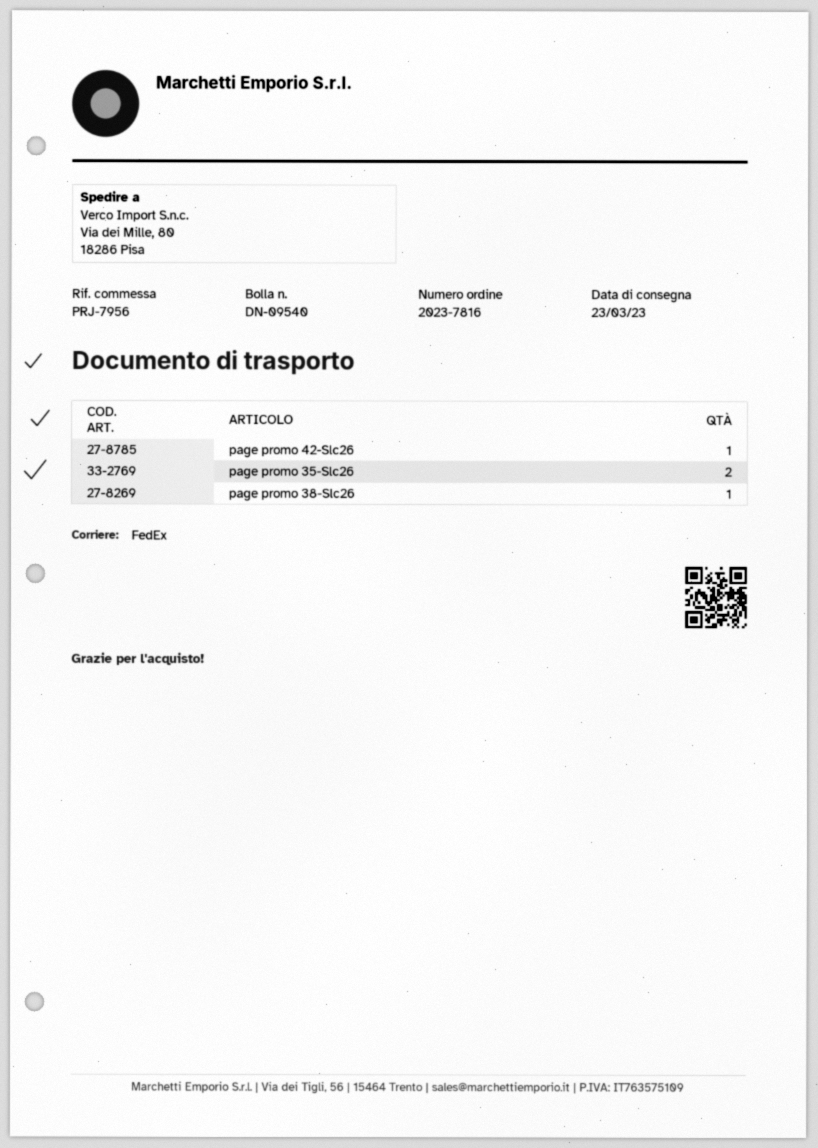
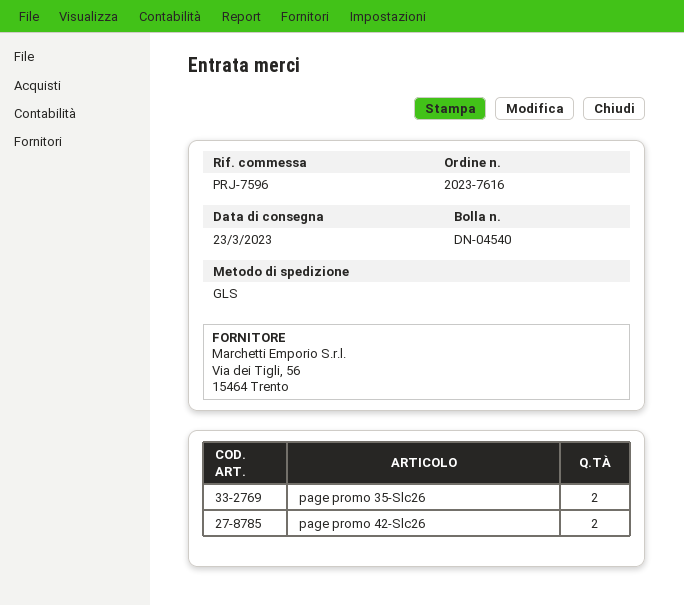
order number: 2023-7816 -> 2023-7616
delivery note number: DN-09540 -> DN-04540
reference: PRJ-7956 -> PRJ-7596
shipping method: FedEx -> GLS
page promo 42-Slc26: 1 -> 2
page promo 38-Slc26: 1 -> none

